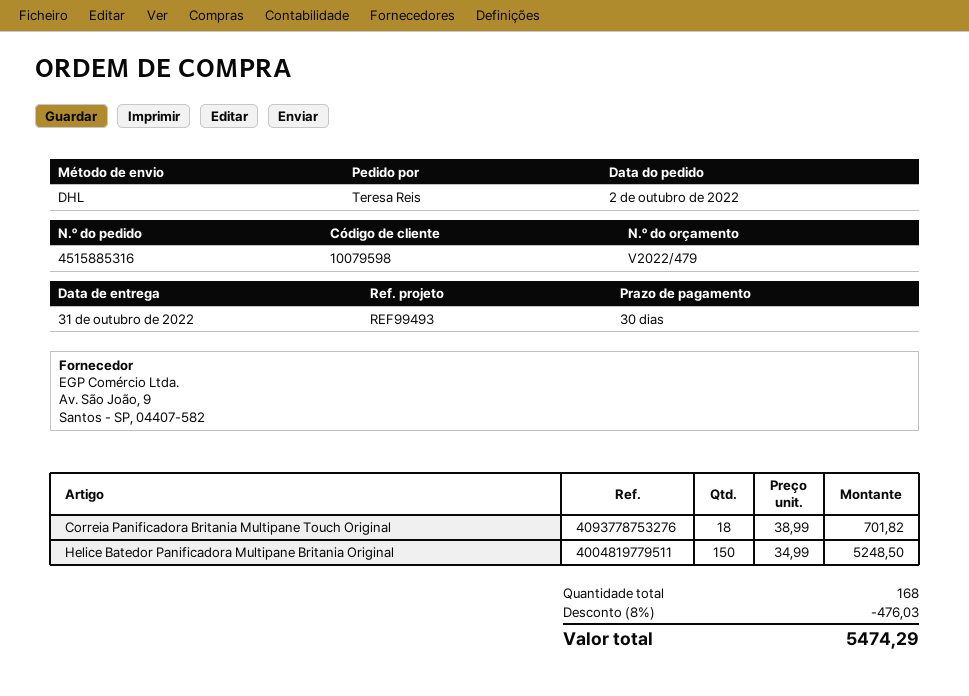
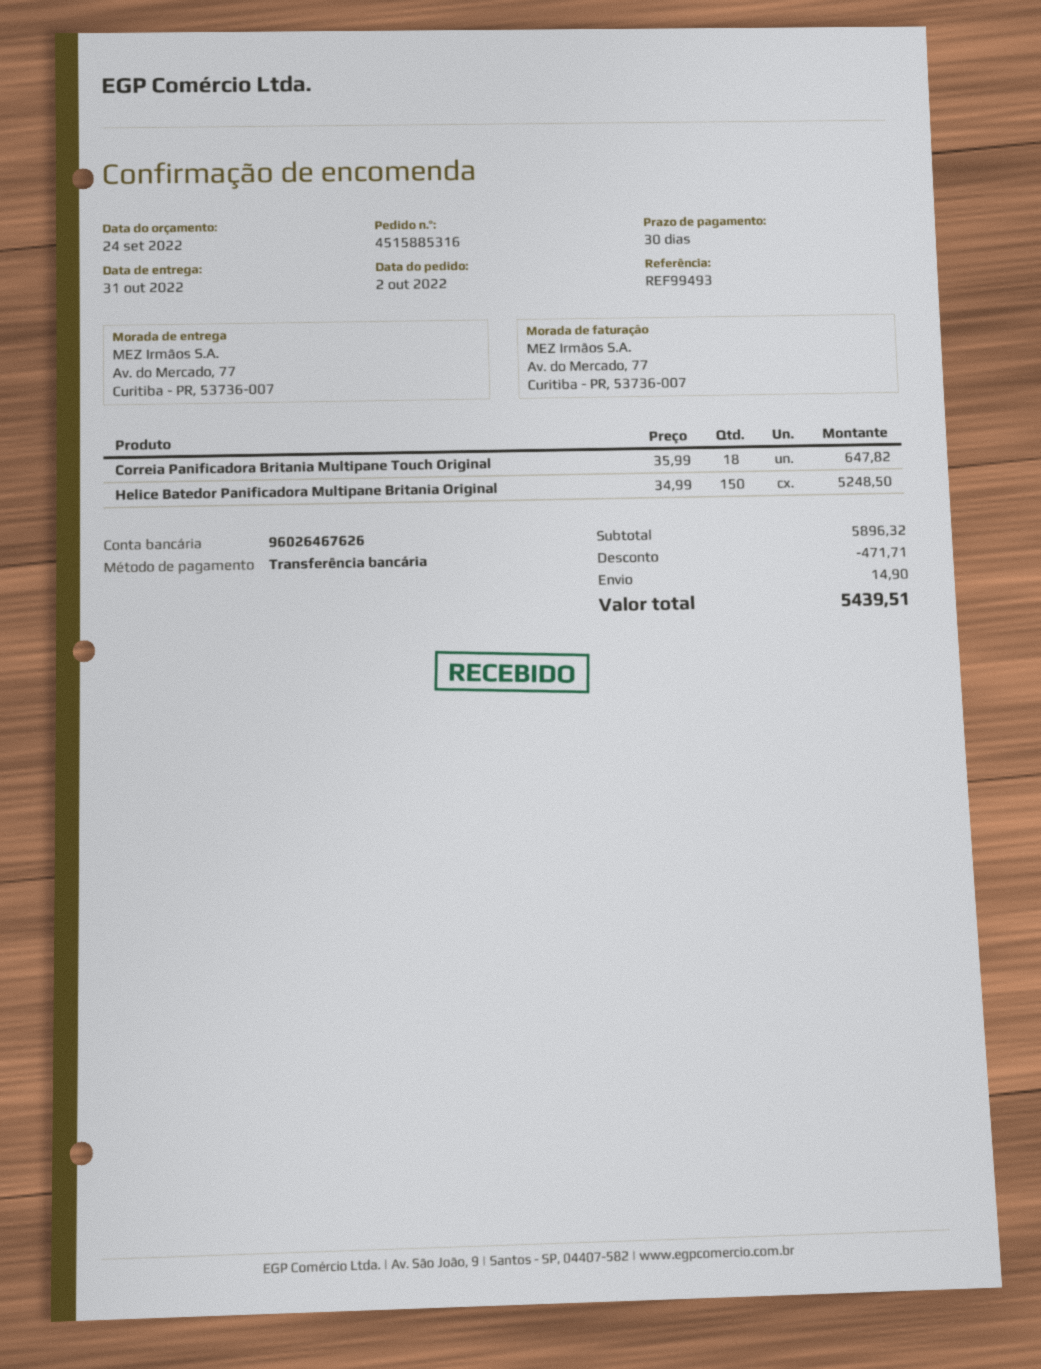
Correia Panificadora Britania Multipane Touch Original: 18 x 38.99 = 701.82 -> 18 x 35.99 = 647.82
discount: 476.03 -> 471.71
shipping: none -> 14.90
total: 5474.29 -> 5439.51

